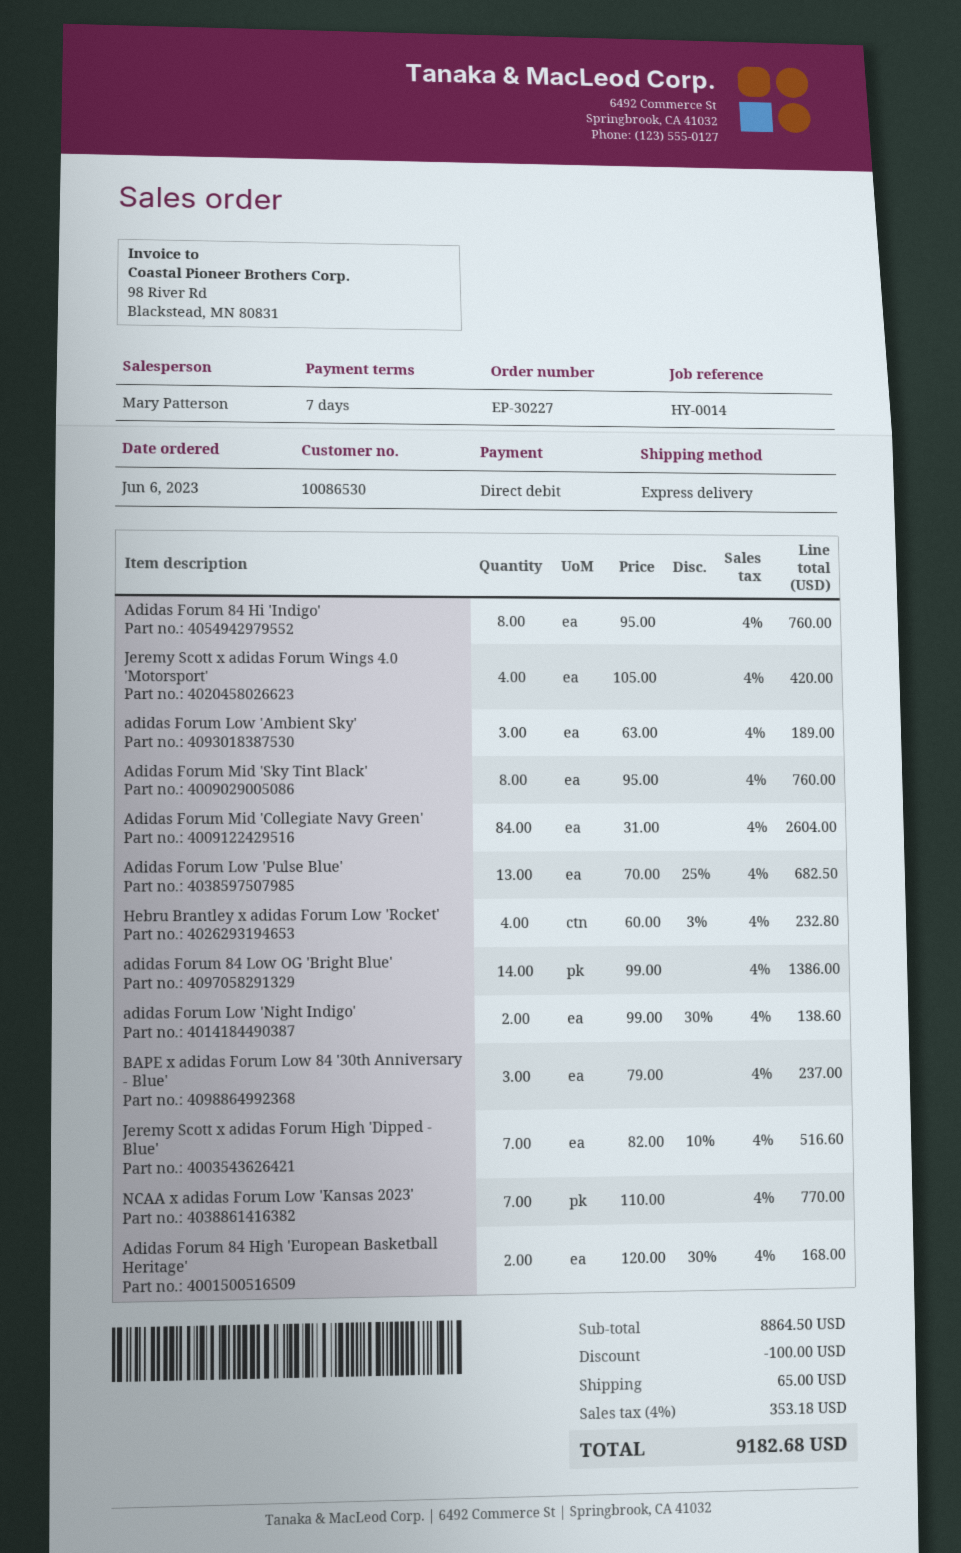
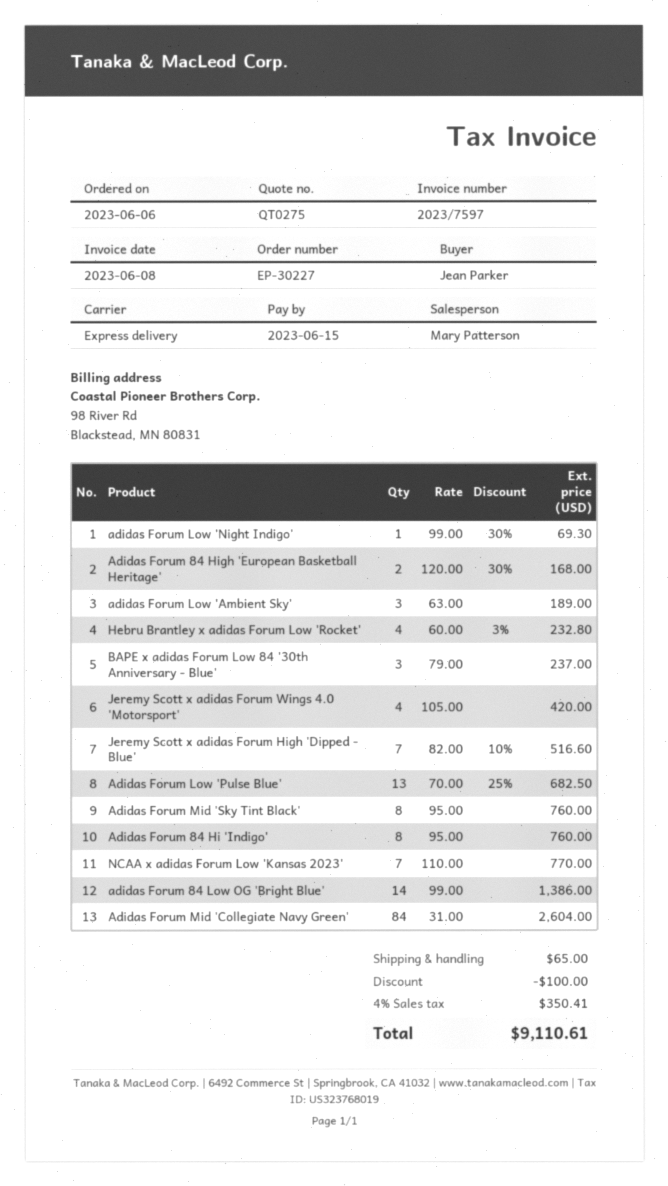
adidas Forum Low 'Night Indigo': 2 x 99.00 - 30% = 138.60 -> 1 x 99.00 - 30% = 69.30
tax: 4% = 353.18 -> 4% = 350.41
total: 9182.68 -> 9110.61

